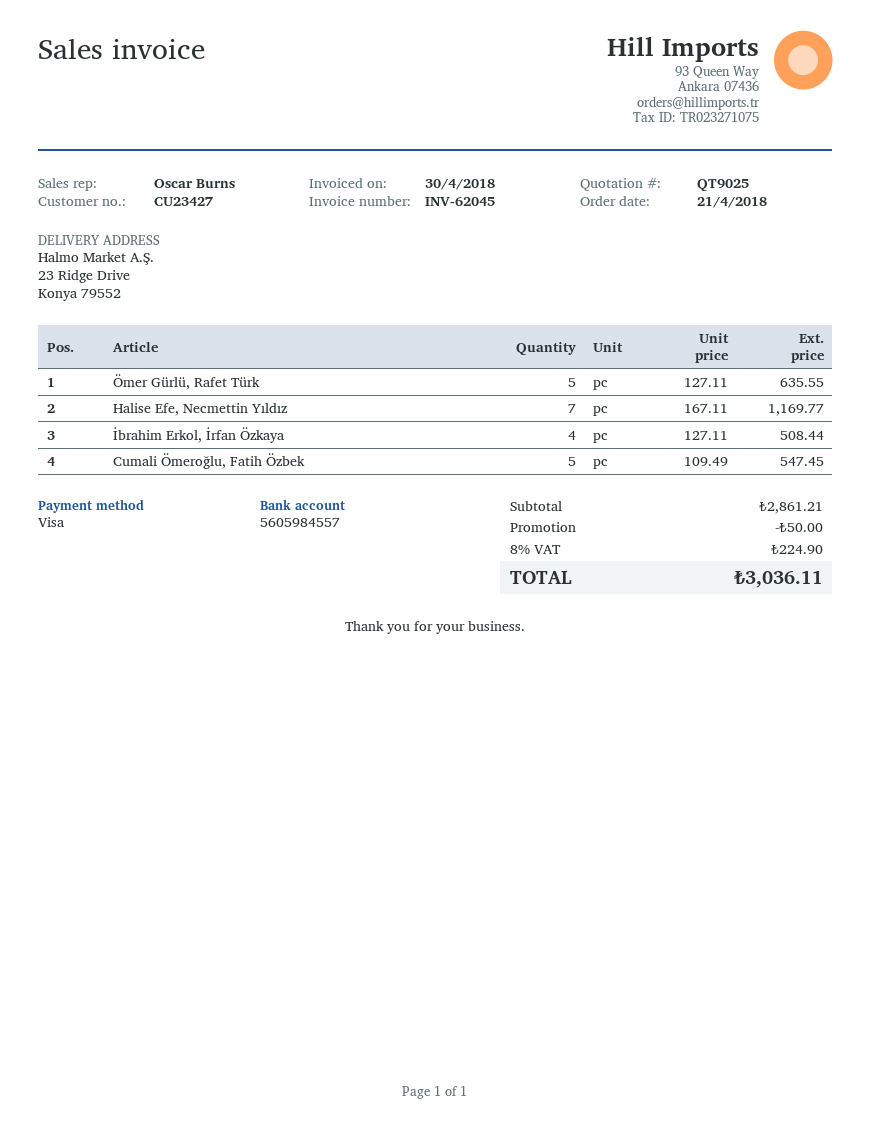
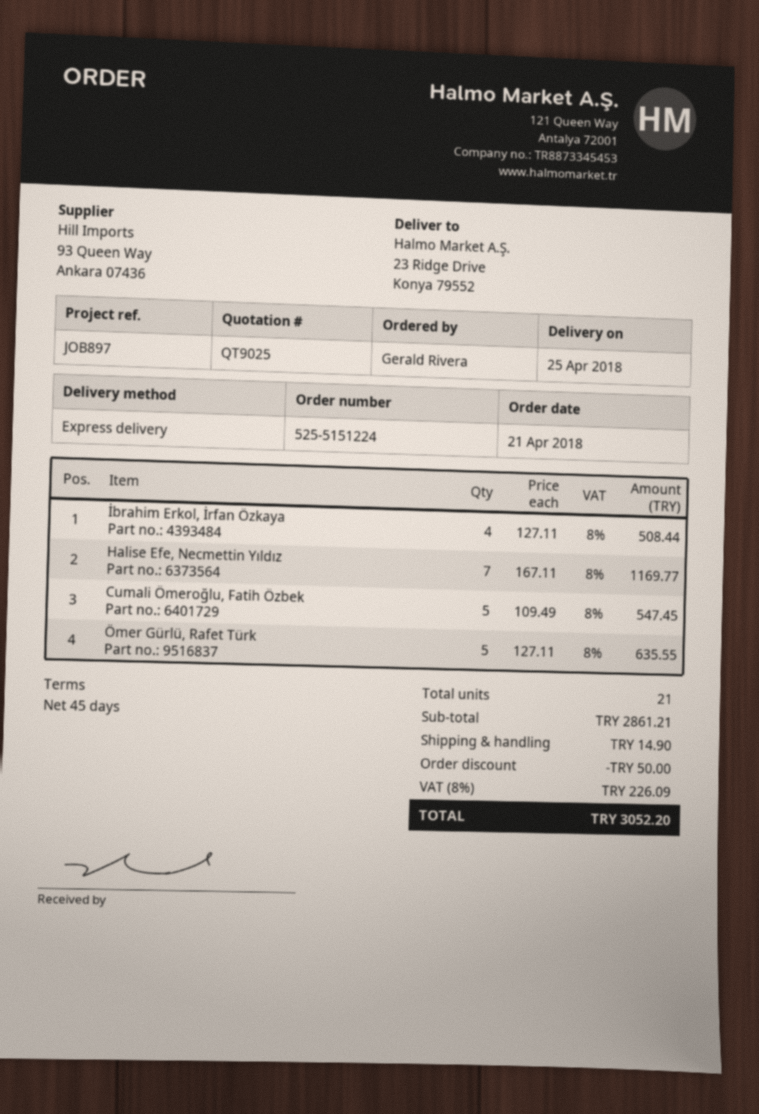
shipping: none -> 14.90
tax: 8% = 224.90 -> 8% = 226.09
total: 3036.11 -> 3052.20

